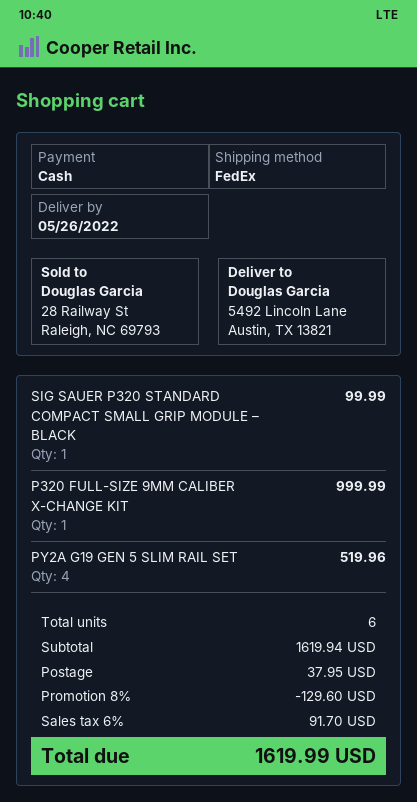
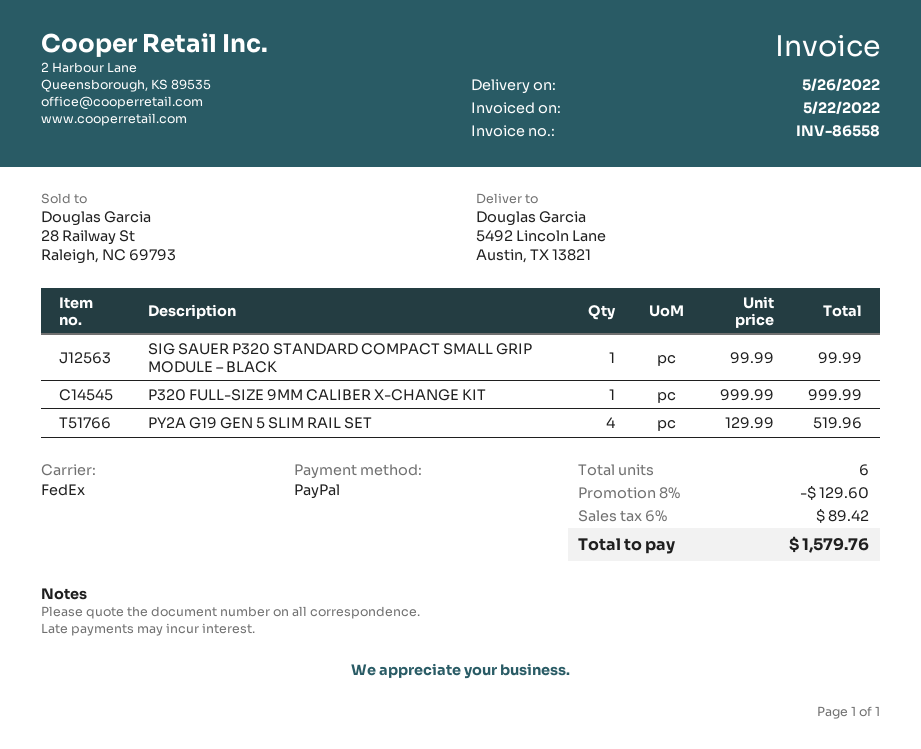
payment method: cash -> PayPal
shipping: 37.95 -> none
tax: 6% = 91.70 -> 6% = 89.42
total: 1619.99 -> 1579.76

